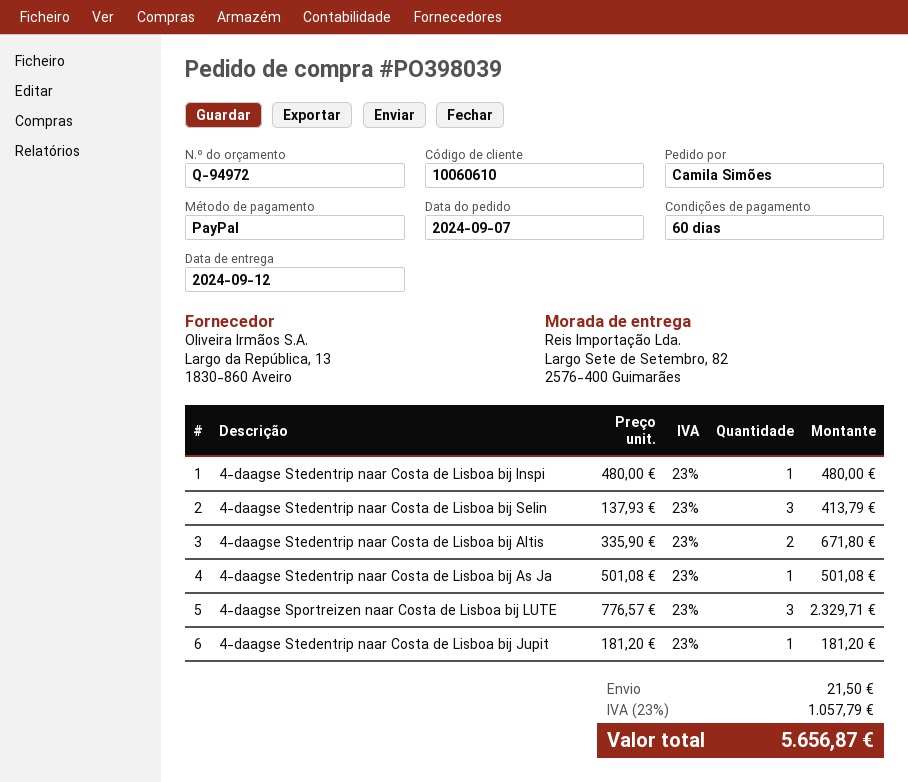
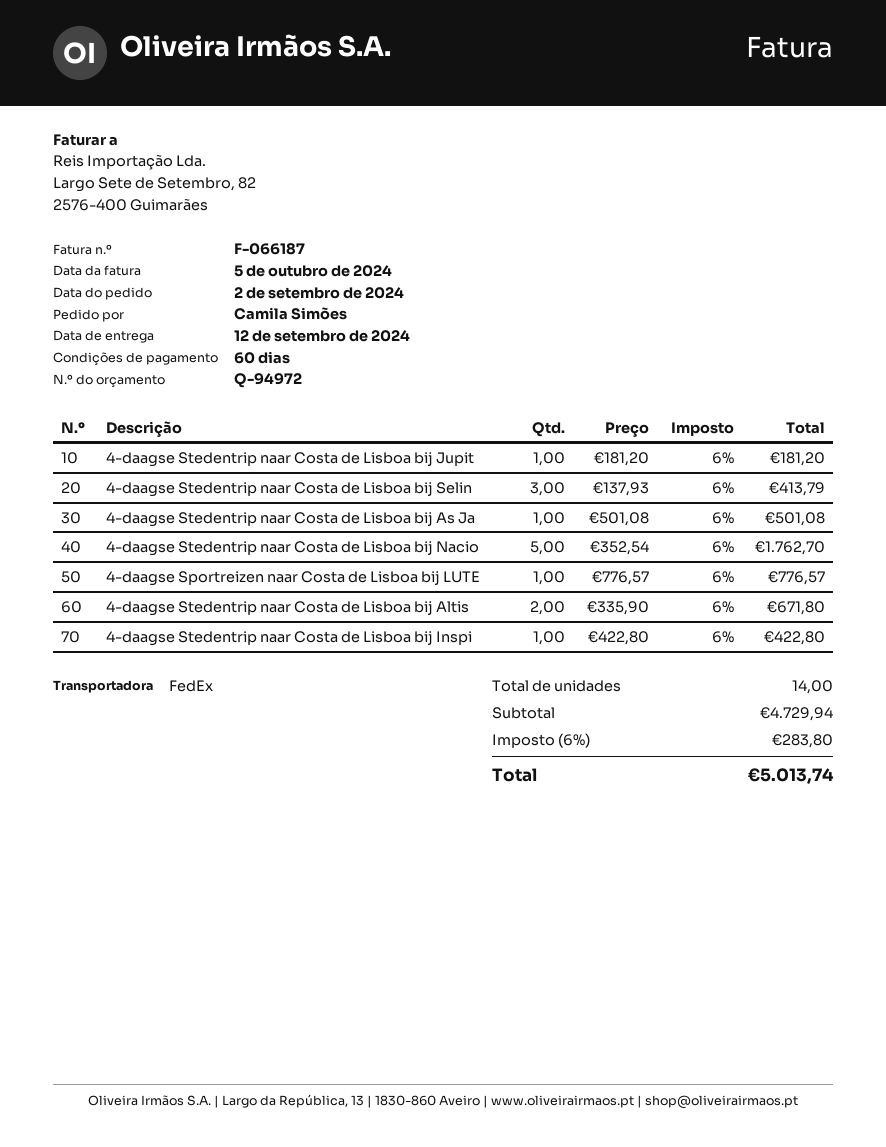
order date: 2024-09-07 -> 2024-09-02
4-daagse Stedentrip naar Costa de Lisboa bij Inspi: 1 x 480.00 = 480.00 -> 1 x 422.80 = 422.80
4-daagse Sportreizen naar Costa de Lisboa bij LUTE: 3 x 776.57 = 2329.71 -> 1 x 776.57 = 776.57
4-daagse Stedentrip naar Costa de Lisboa bij Nacio: none -> 5 x 352.54 = 1762.70
shipping: 21.50 -> none
tax: 23% = 1057.79 -> 6% = 283.80
total: 5656.87 -> 5013.74

